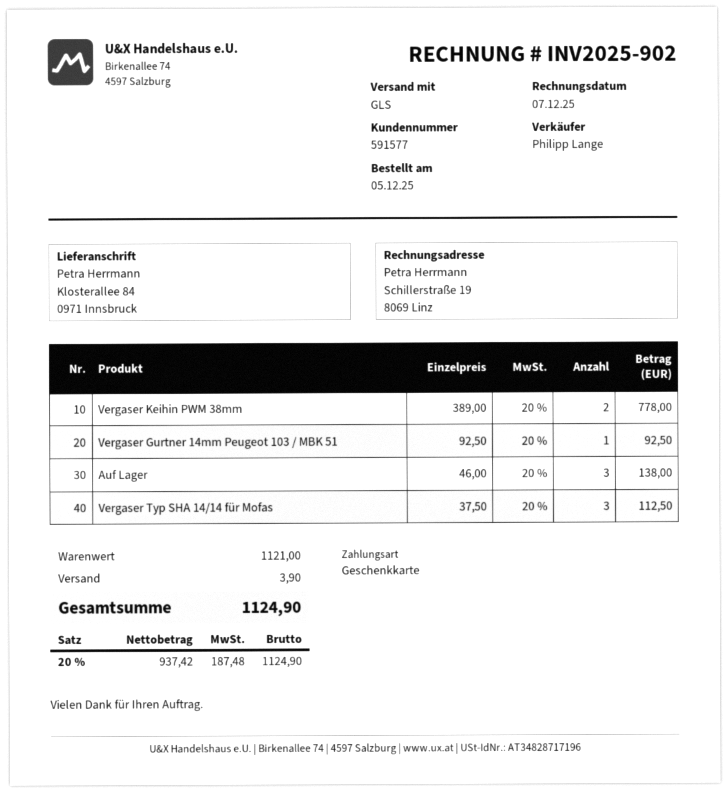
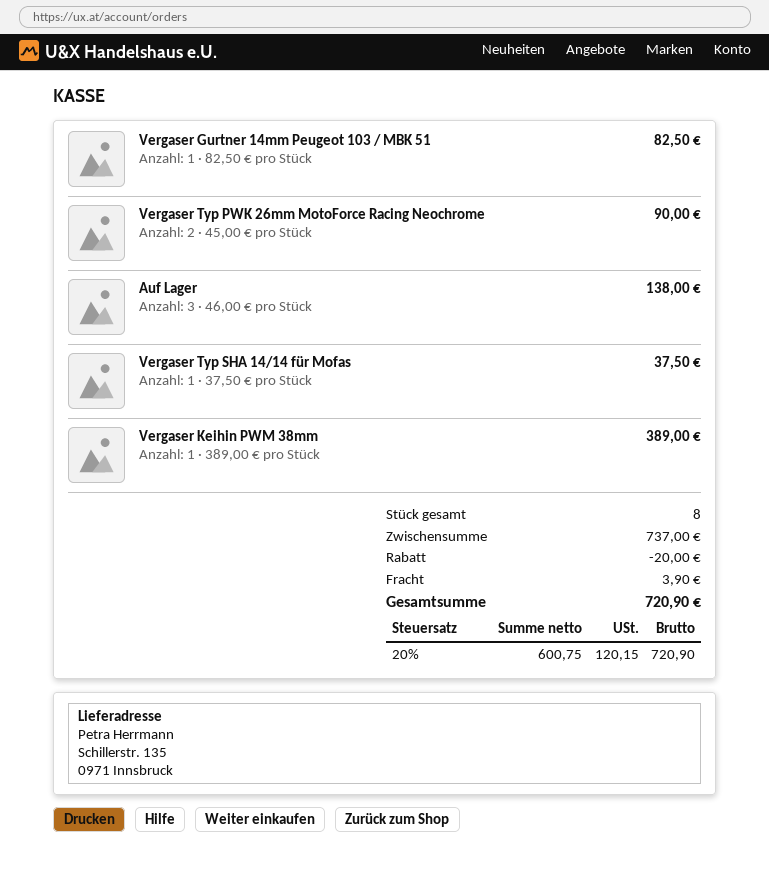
ship to: Klosterallee 84, 0971 Innsbruck -> Schillerstr. 135, 0971 Innsbruck
Vergaser Keihin PWM 38mm: 2 x 389.00 = 778.00 -> 1 x 389.00 = 389.00
Vergaser Gurtner 14mm Peugeot 103 / MBK 51: 1 x 92.50 = 92.50 -> 1 x 82.50 = 82.50
Vergaser Typ SHA 14/14 für Mofas: 3 x 37.50 = 112.50 -> 1 x 37.50 = 37.50
Vergaser Typ PWK 26mm MotoForce Racing Neochrome: none -> 2 x 45.00 = 90.00
subtotal: 1121.00 -> 737.00
discount: none -> 20.00
net: 937.42 -> 600.75
tax: 20% = 187.48 -> 20% = 120.15
total: 1124.90 -> 720.90

